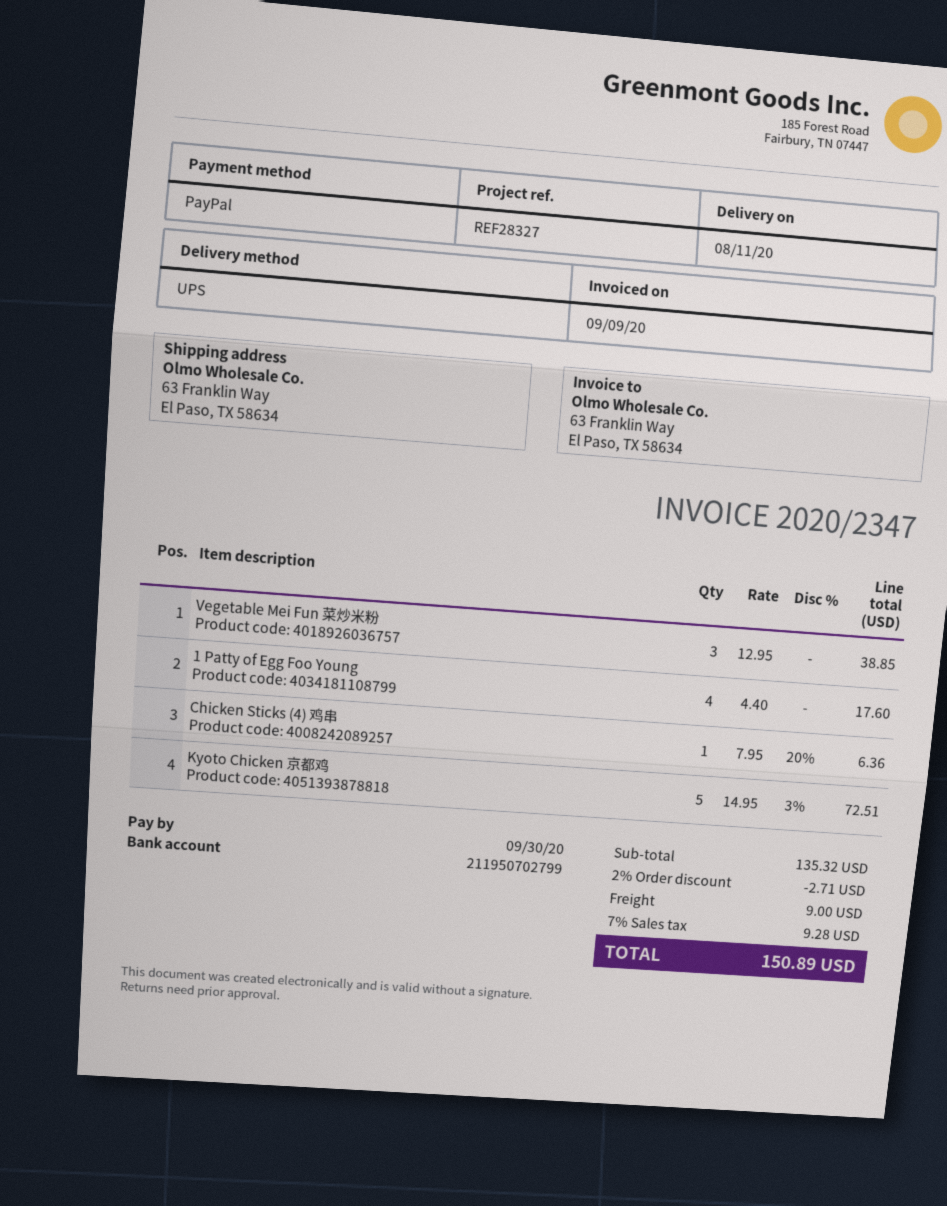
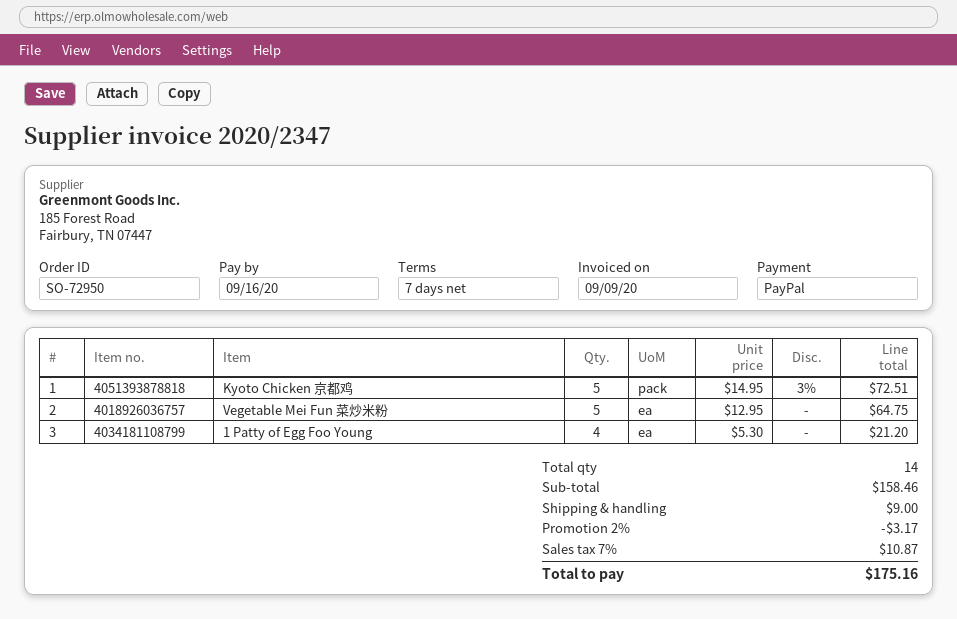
due date: 2020-09-30 -> 2020-09-16
Vegetable Mei Fun 菜炒米粉: 3 x 12.95 = 38.85 -> 5 x 12.95 = 64.75
1 Patty of Egg Foo Young: 4 x 4.40 = 17.60 -> 4 x 5.30 = 21.20
Chicken Sticks (4) 鸡串: 1 x 7.95 - 20% = 6.36 -> none
subtotal: 135.32 -> 158.46
discount: 2% = 2.71 -> 2% = 3.17
tax: 7% = 9.28 -> 7% = 10.87
total: 150.89 -> 175.16

